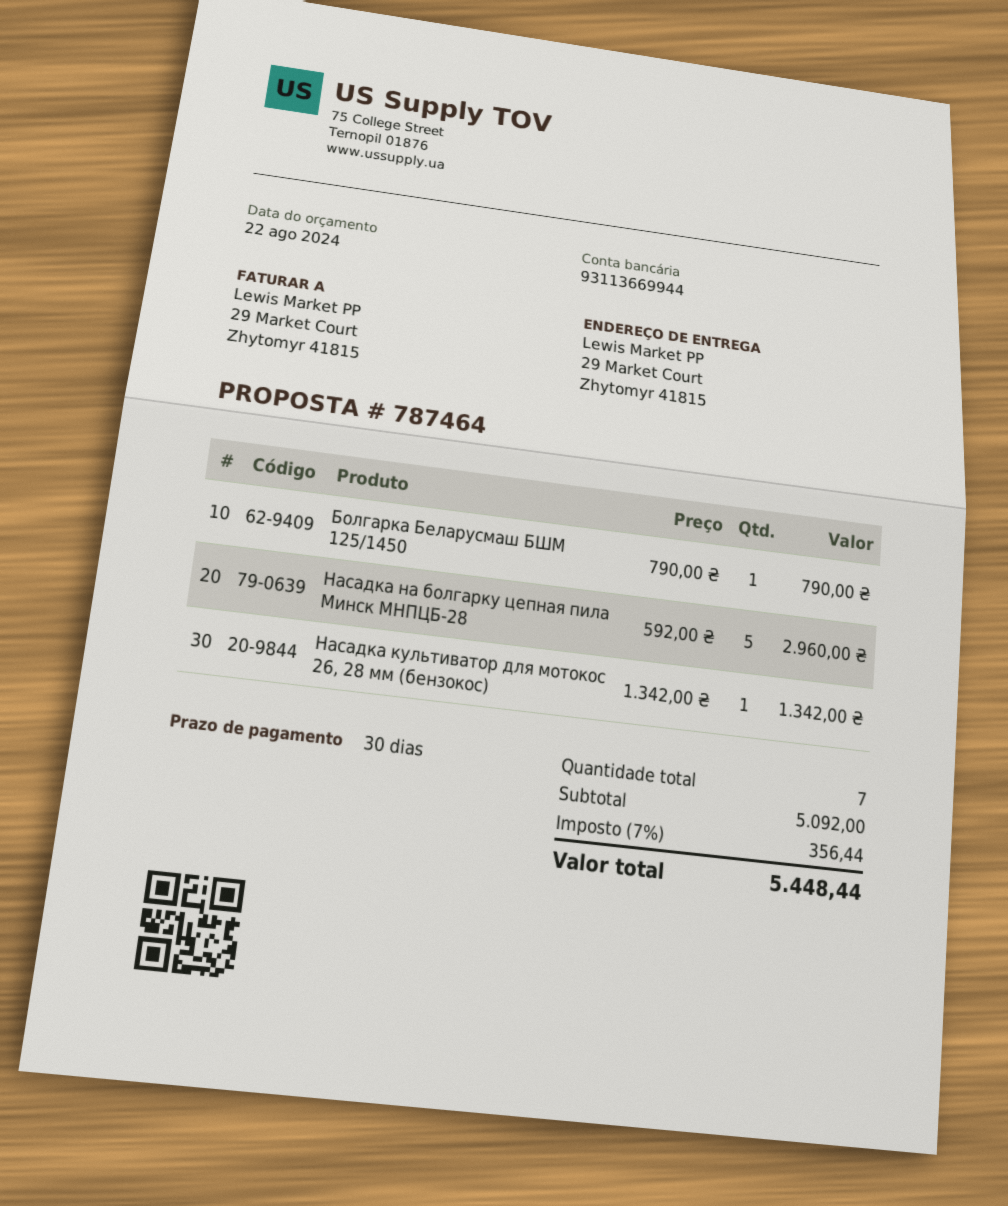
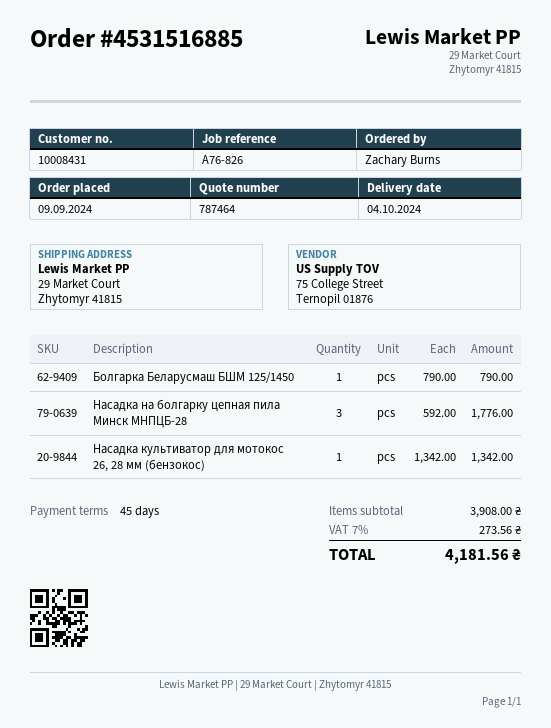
payment terms: 30 days -> 45 days
Насадка на болгарку цепная пила Минск МНПЦБ-28: 5 x 592.00 = 2960.00 -> 3 x 592.00 = 1776.00
subtotal: 5092.00 -> 3908.00
tax: 7% = 356.44 -> 7% = 273.56
total: 5448.44 -> 4181.56

